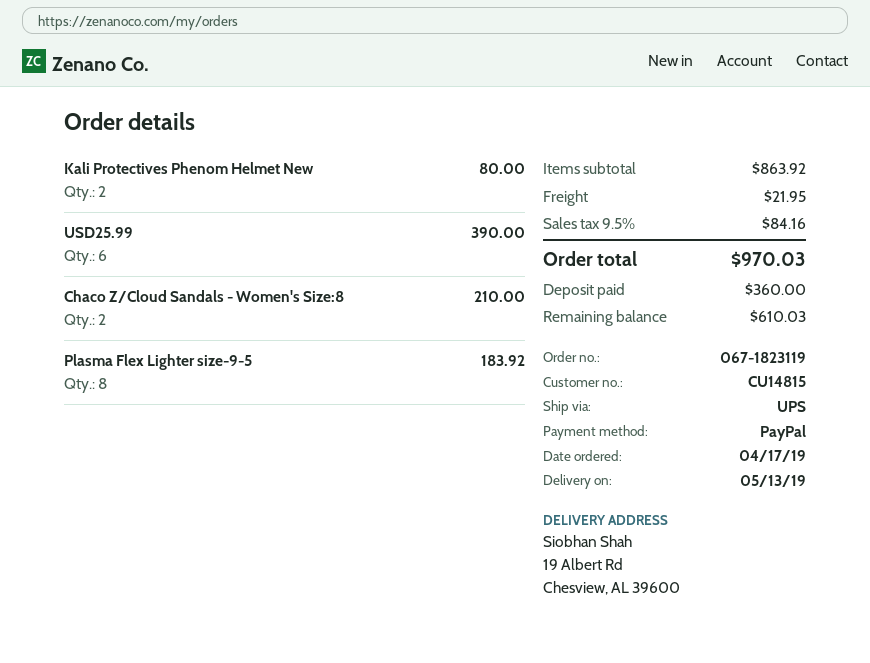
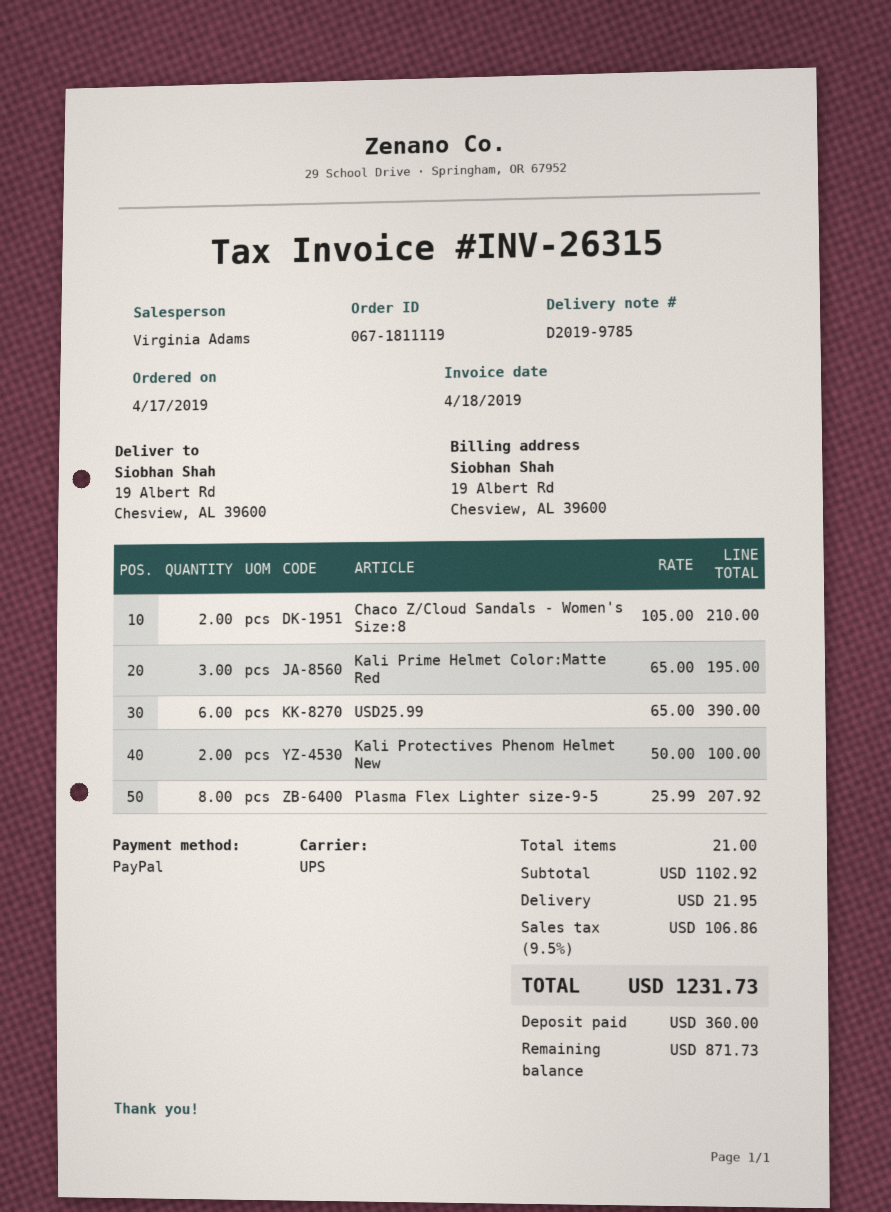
order number: 067-1823119 -> 067-1811119
Kali Protectives Phenom Helmet New: 2 for 80.00 -> 2 for 100.00
Plasma Flex Lighter size-9-5: 8 for 183.92 -> 8 for 207.92
Kali Prime Helmet Color:Matte Red: none -> 3 for 195.00
subtotal: 863.92 -> 1102.92
tax: 9.5% = 84.16 -> 9.5% = 106.86
total: 970.03 -> 1231.73
balance: 610.03 -> 871.73

